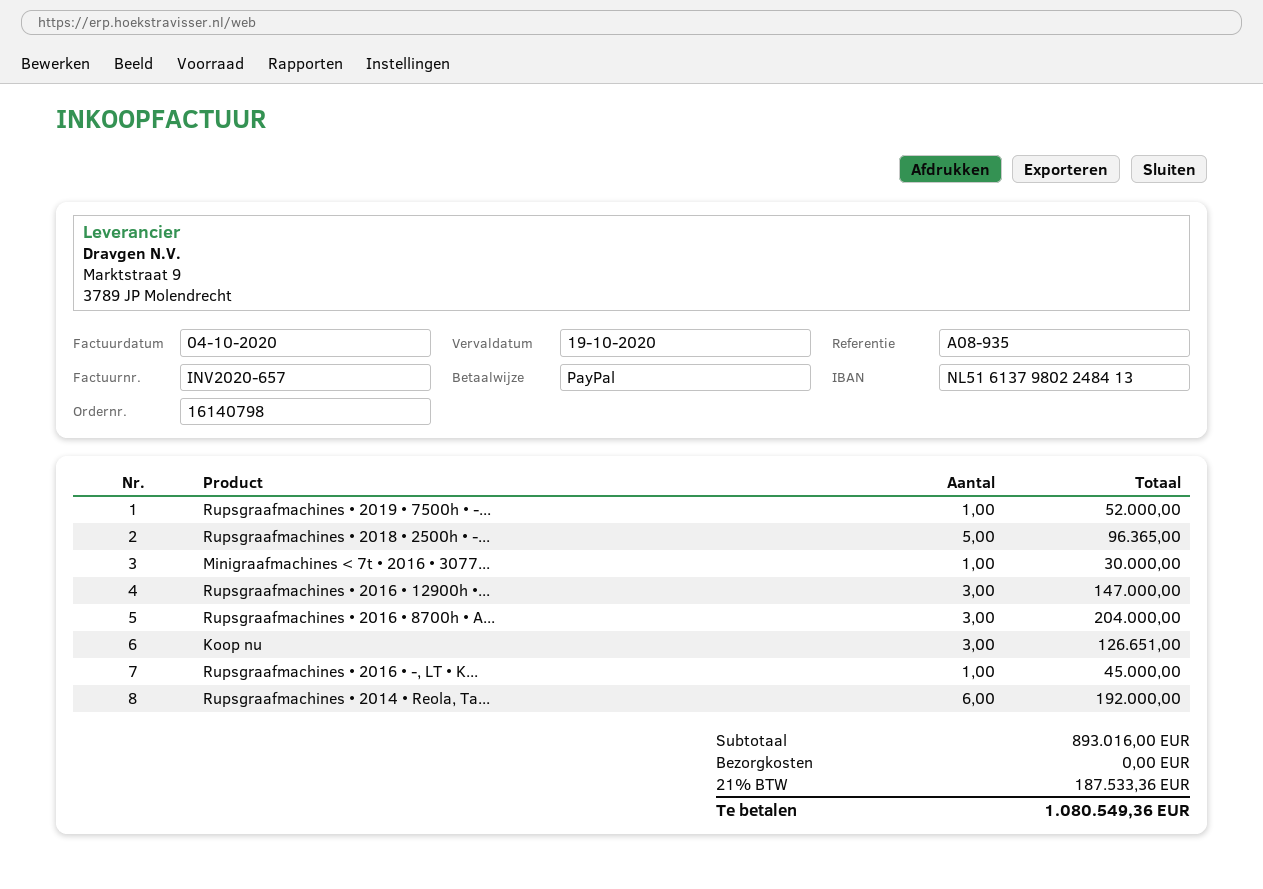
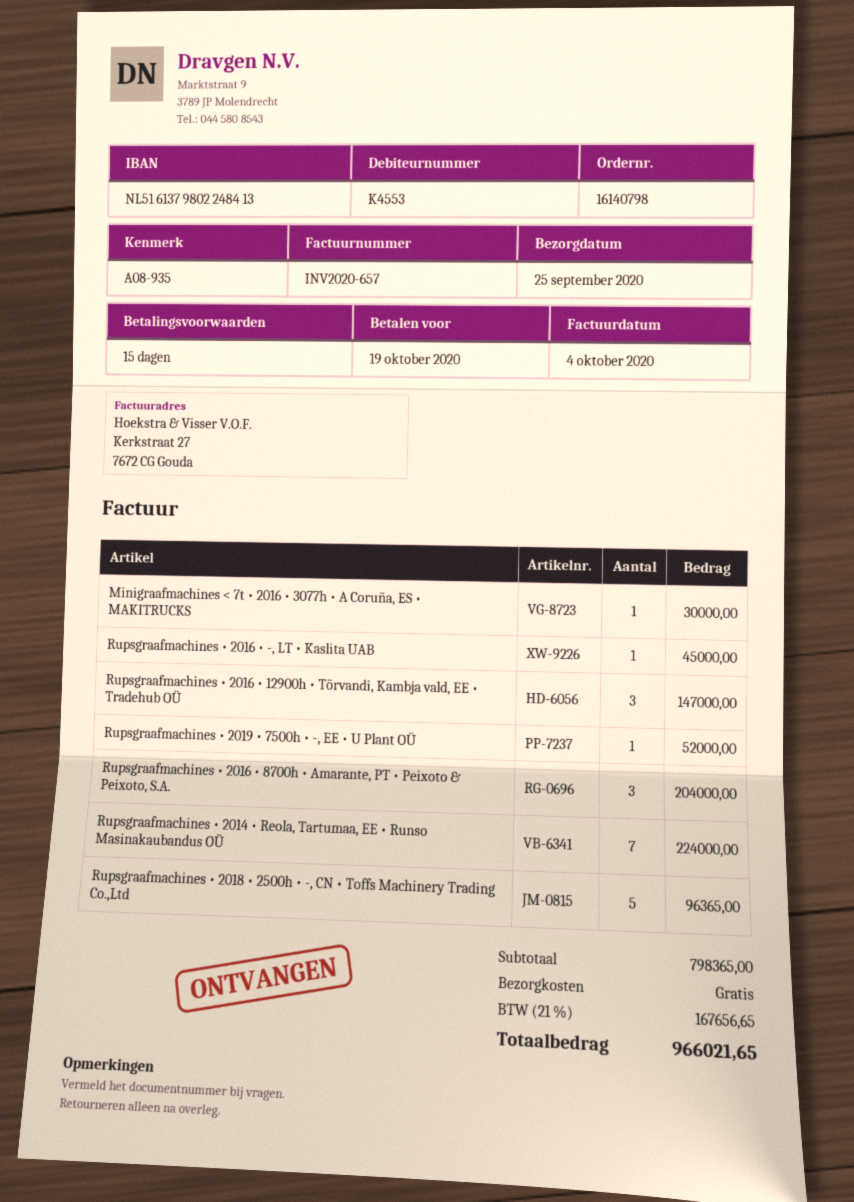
Koop nu: 3 for 126651.00 -> none
Rupsgraafmachines • 2014 • Reola, Ta...: 6 for 192000.00 -> 7 for 224000.00
subtotal: 893016.00 -> 798365.00
tax: 21% = 187533.36 -> 21% = 167656.65
total: 1080549.36 -> 966021.65

